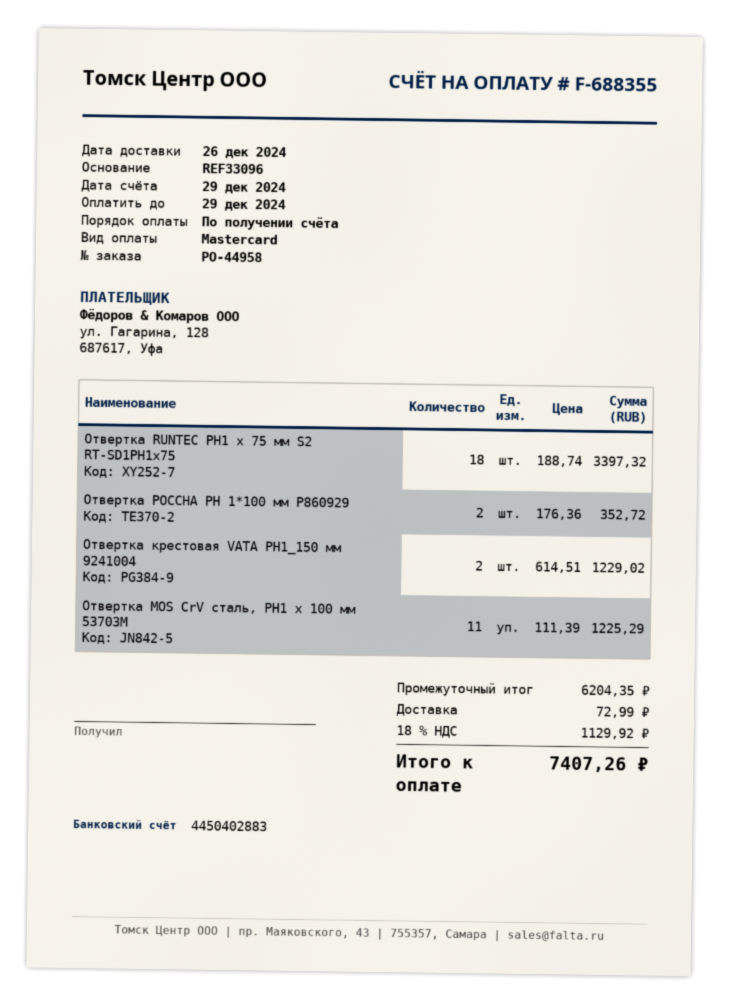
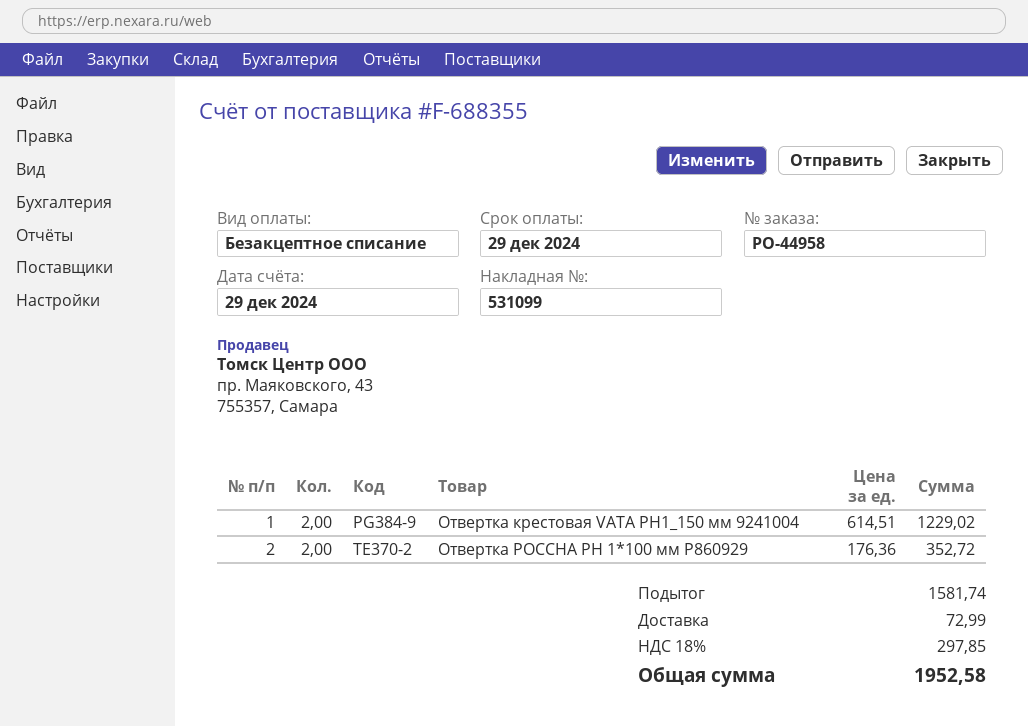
payment method: Mastercard -> direct debit
Отвертка RUNTEC PH1 x 75 мм S2 RT-SD1PH1x75: 18 x 188.74 = 3397.32 -> none
Отвертка MOS CrV сталь, PH1 x 100 мм 53703М: 11 x 111.39 = 1225.29 -> none
subtotal: 6204.35 -> 1581.74
tax: 18% = 1129.92 -> 18% = 297.85
total: 7407.26 -> 1952.58

